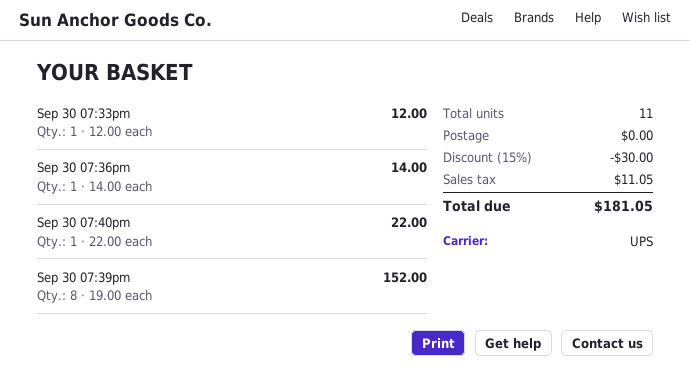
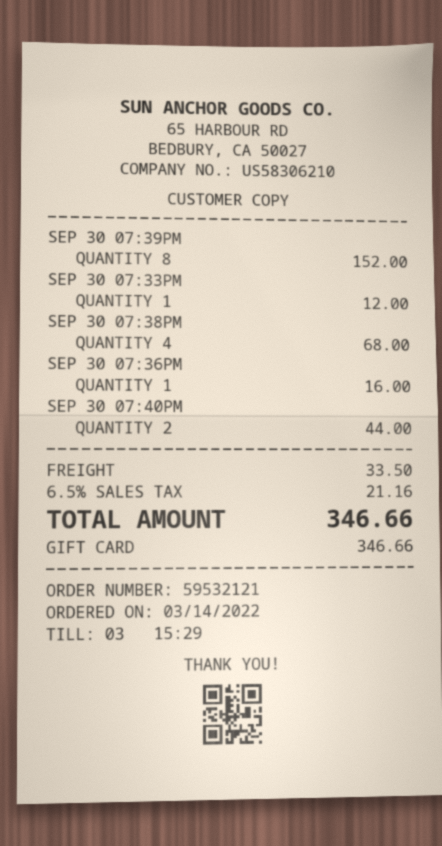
Sep 30 07:36pm: 1 for 14.00 -> 1 for 16.00
Sep 30 07:40pm: 1 for 22.00 -> 2 for 44.00
SEP 30 07:38PM: none -> 4 for 68.00
discount: 15% = 30.00 -> none
shipping: 0.00 -> 33.50
tax: 11.05 -> 21.16
total: 181.05 -> 346.66

